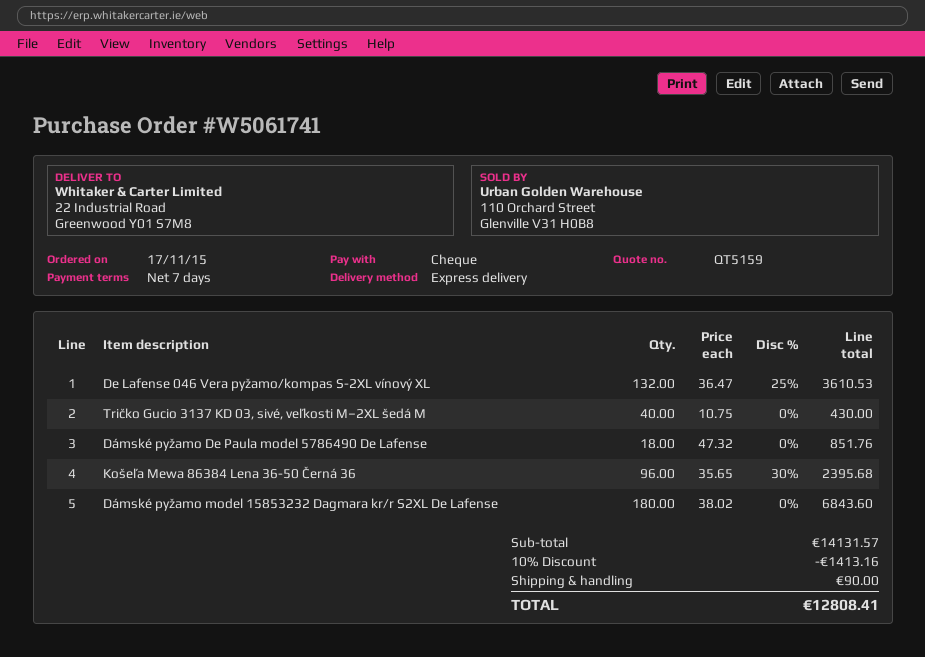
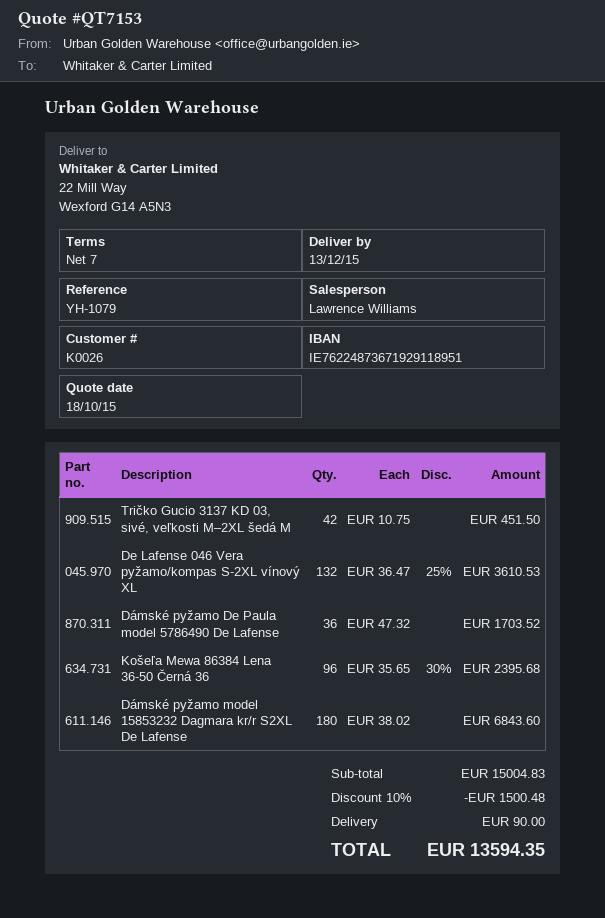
quote number: QT5159 -> QT7153
ship to: 22 Industrial Road, Greenwood Y01 S7M8 -> 22 Mill Way, Wexford G14 A5N3
Tričko Gucio 3137 KD 03, sivé, veľkosti M–2XL šedá M: 40 x 10.75 = 430.00 -> 42 x 10.75 = 451.50
Dámské pyžamo De Paula model 5786490 De Lafense: 18 x 47.32 = 851.76 -> 36 x 47.32 = 1703.52
subtotal: 14131.57 -> 15004.83
discount: 10% = 1413.16 -> 10% = 1500.48
total: 12808.41 -> 13594.35

